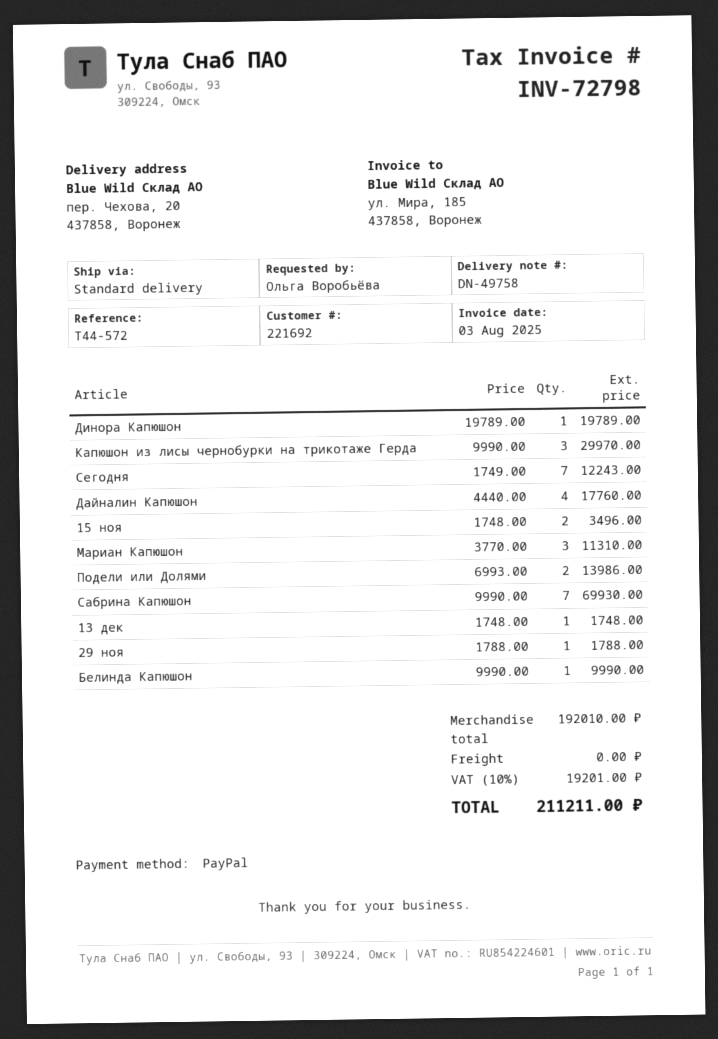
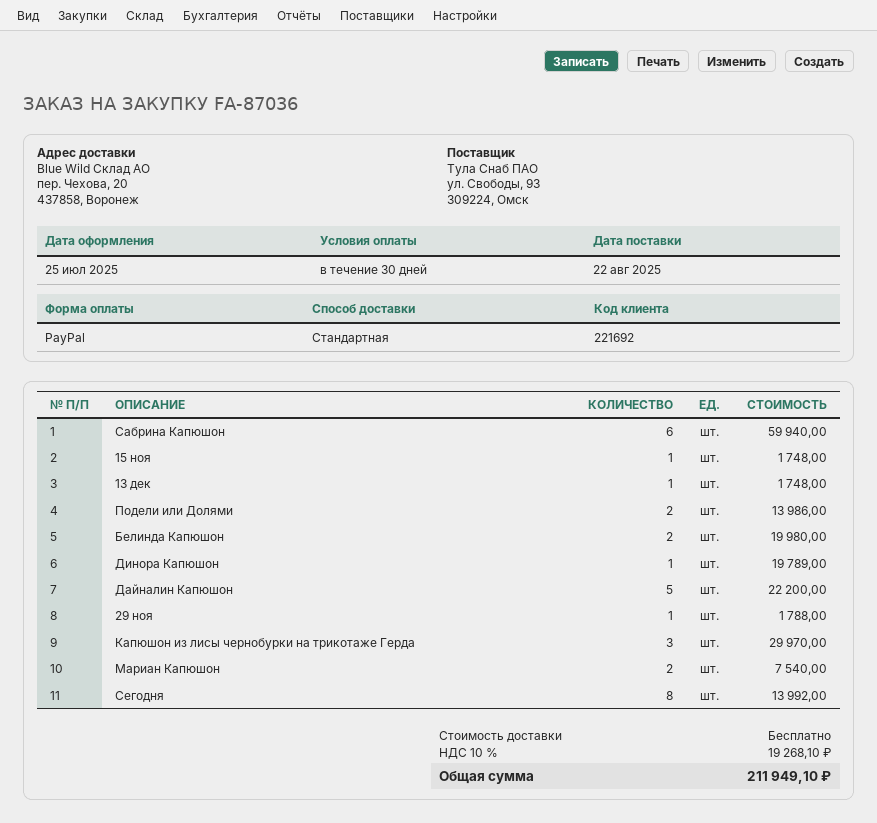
Сегодня: 7 for 12243.00 -> 8 for 13992.00
Дайналин Капюшон: 4 for 17760.00 -> 5 for 22200.00
15 ноя: 2 for 3496.00 -> 1 for 1748.00
Мариан Капюшон: 3 for 11310.00 -> 2 for 7540.00
Сабрина Капюшон: 7 for 69930.00 -> 6 for 59940.00
Белинда Капюшон: 1 for 9990.00 -> 2 for 19980.00
tax: 10% = 19201.00 -> 10% = 19268.10
total: 211211.00 -> 211949.10

